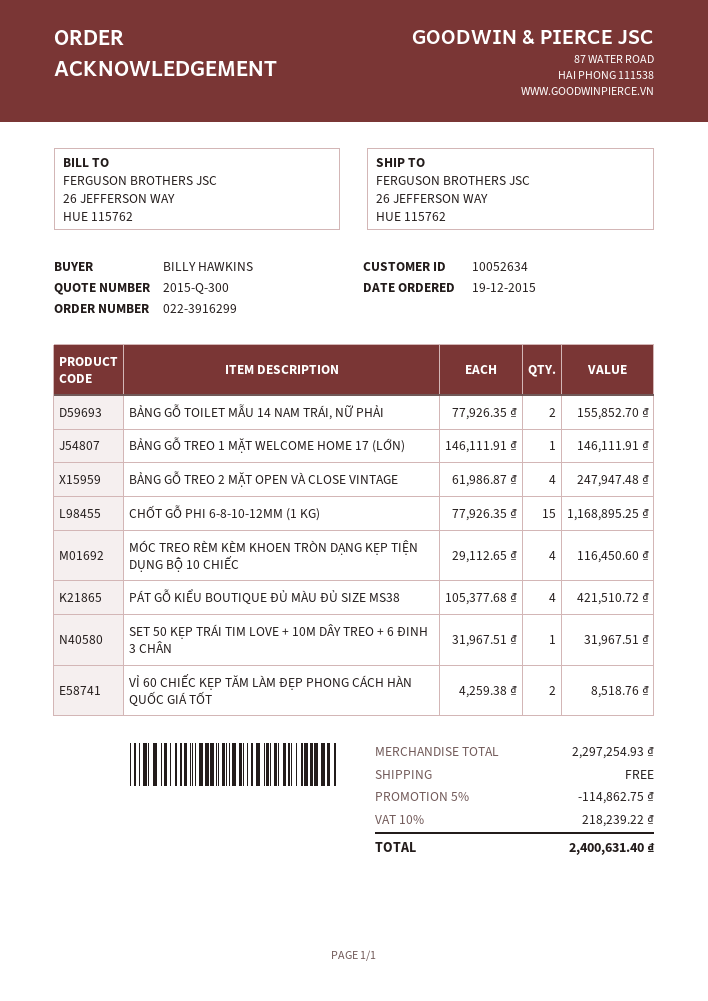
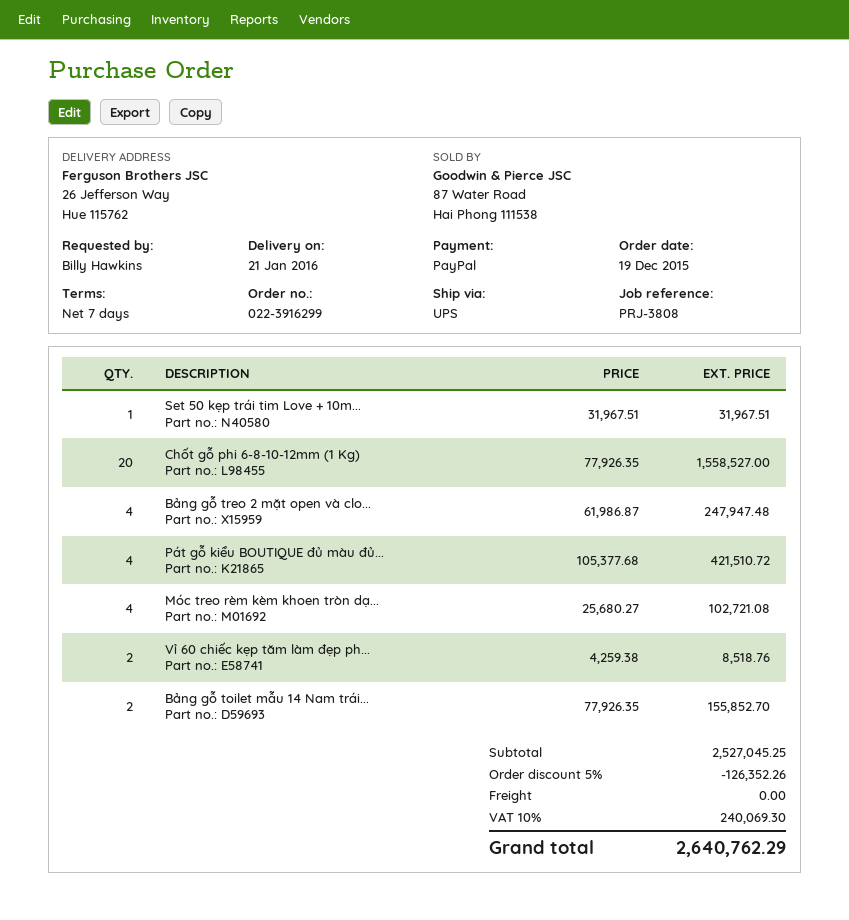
BẢNG GỖ TREO 1 MẶT WELCOME HOME 17 (LỚN): 1 x 146111.91 = 146111.91 -> none
CHỐT GỖ PHI 6-8-10-12MM (1 KG): 15 x 77926.35 = 1168895.25 -> 20 x 77926.35 = 1558527.00
MÓC TREO RÈM KÈM KHOEN TRÒN DẠNG KẸP TIỆN DỤNG BỘ 10 CHIẾC: 4 x 29112.65 = 116450.60 -> 4 x 25680.27 = 102721.08
subtotal: 2297254.93 -> 2527045.25
discount: 5% = 114862.75 -> 5% = 126352.26
tax: 10% = 218239.22 -> 10% = 240069.30
total: 2400631.40 -> 2640762.29

